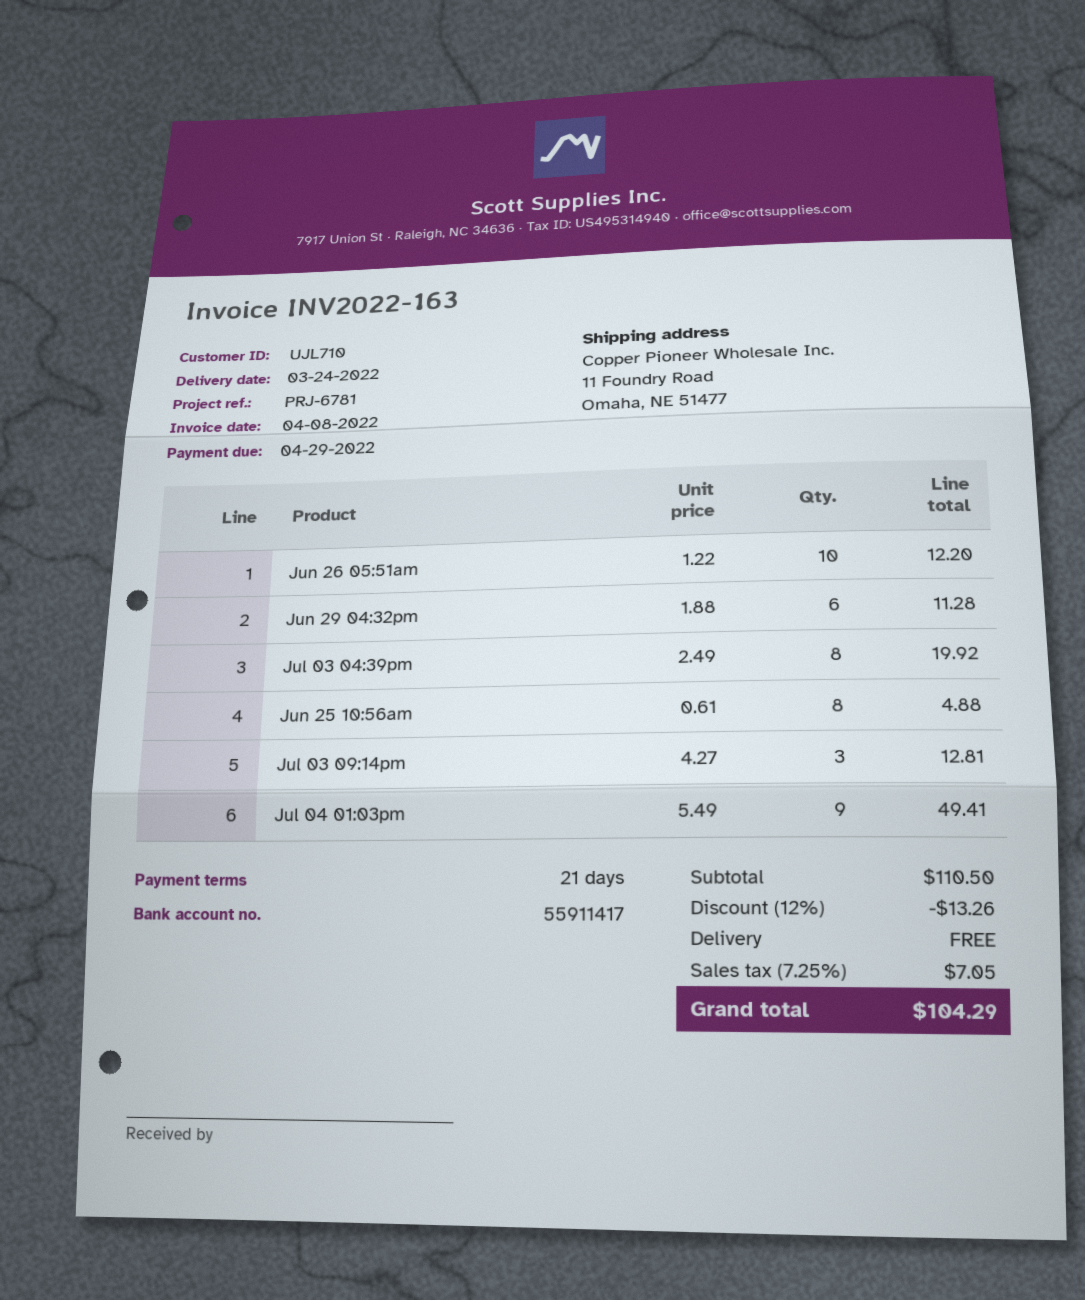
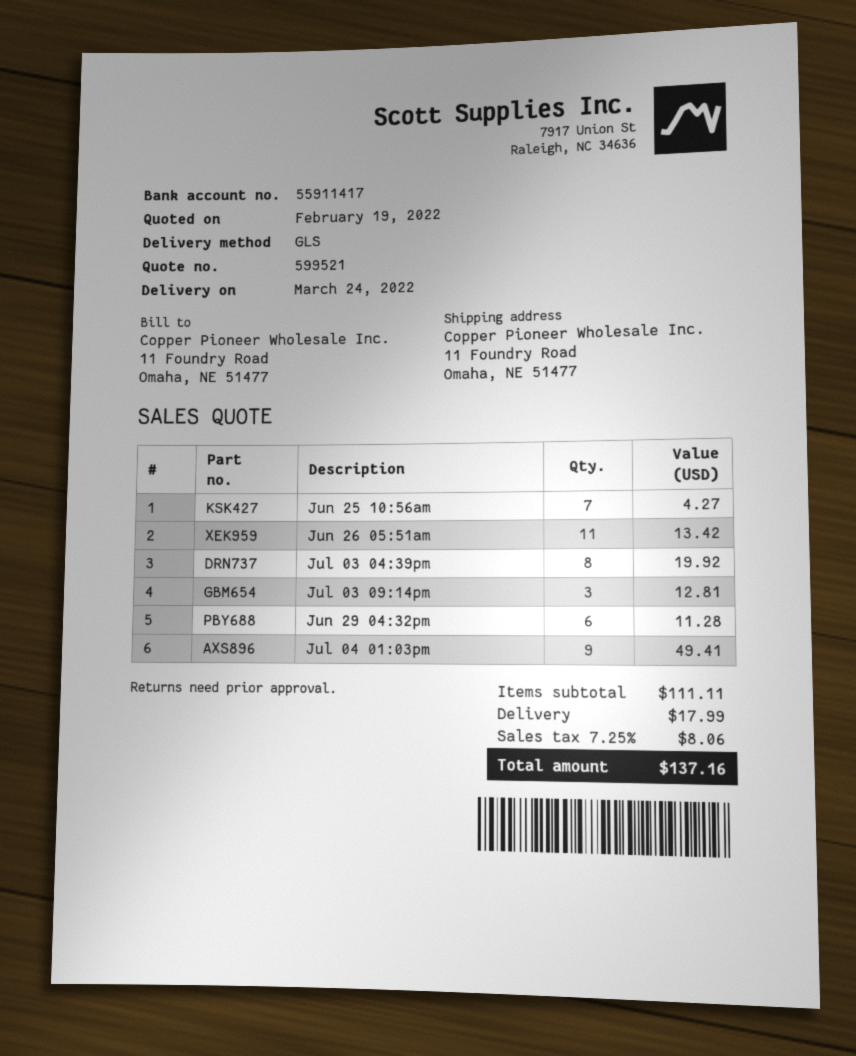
Jun 26 05:51am: 10 for 12.20 -> 11 for 13.42
Jun 25 10:56am: 8 for 4.88 -> 7 for 4.27
subtotal: 110.50 -> 111.11
discount: 12% = 13.26 -> none
shipping: 0.00 -> 17.99
tax: 7.25% = 7.05 -> 7.25% = 8.06
total: 104.29 -> 137.16

